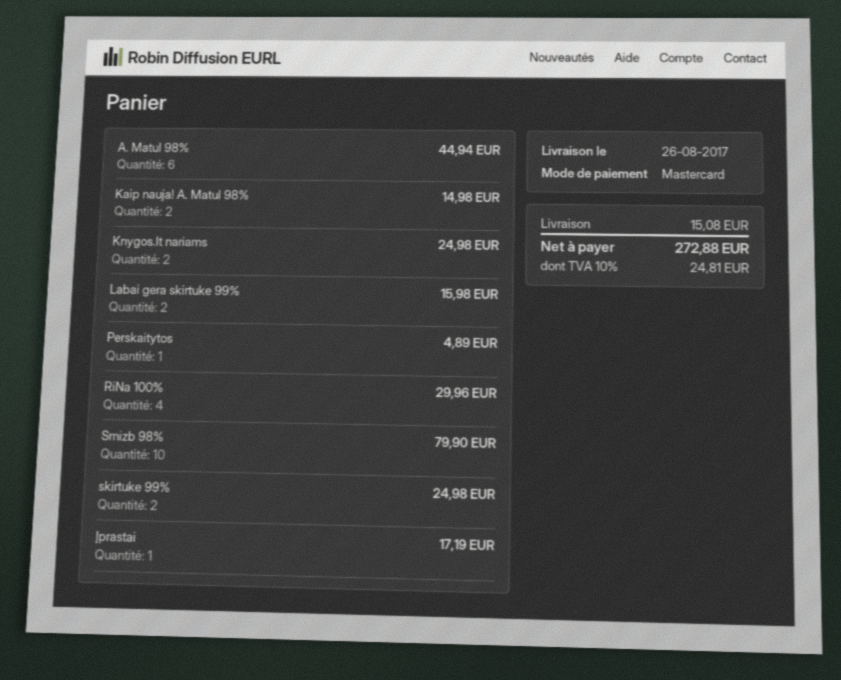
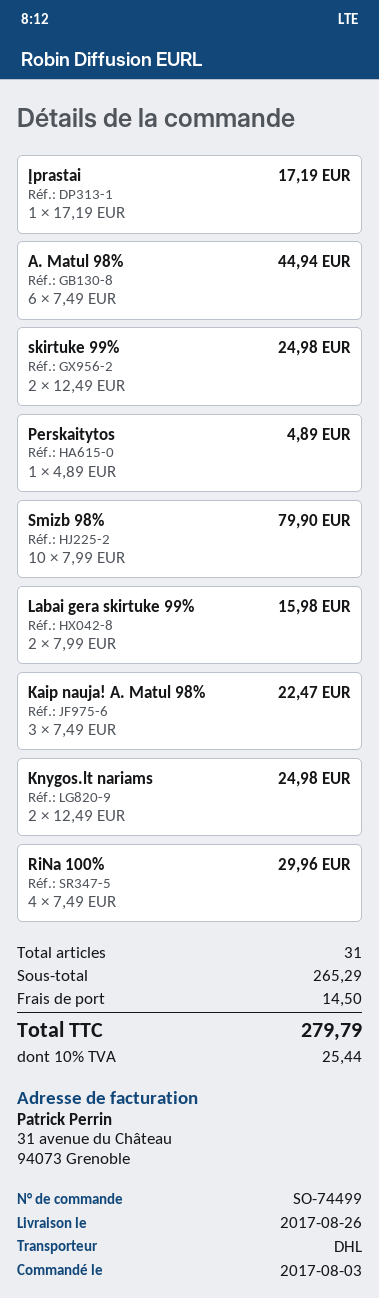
Kaip nauja! A. Matul 98%: 2 for 14.98 -> 3 for 22.47
shipping: 15.08 -> 14.50
tax: 10% = 24.81 -> 10% = 25.44
total: 272.88 -> 279.79

